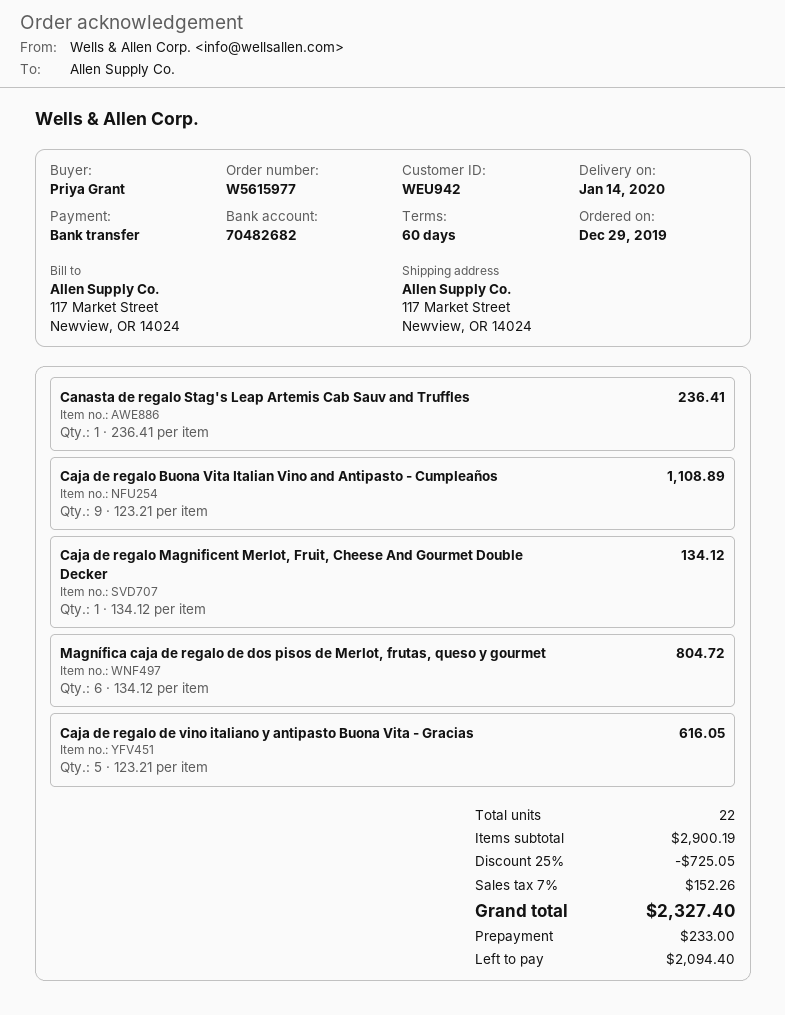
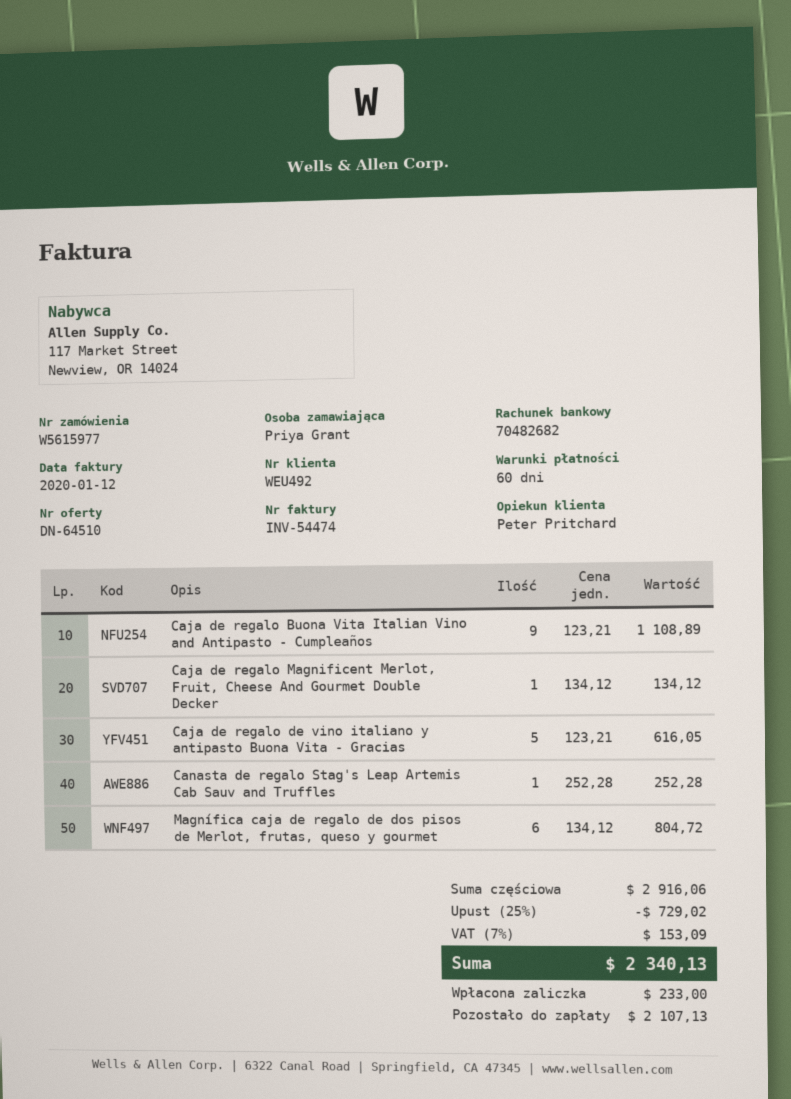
customer number: WEU942 -> WEU492
Canasta de regalo Stag's Leap Artemis Cab Sauv and Truffles: 1 x 236.41 = 236.41 -> 1 x 252.28 = 252.28
subtotal: 2900.19 -> 2916.06
discount: 25% = 725.05 -> 25% = 729.02
tax: 7% = 152.26 -> 7% = 153.09
total: 2327.40 -> 2340.13
balance: 2094.40 -> 2107.13

